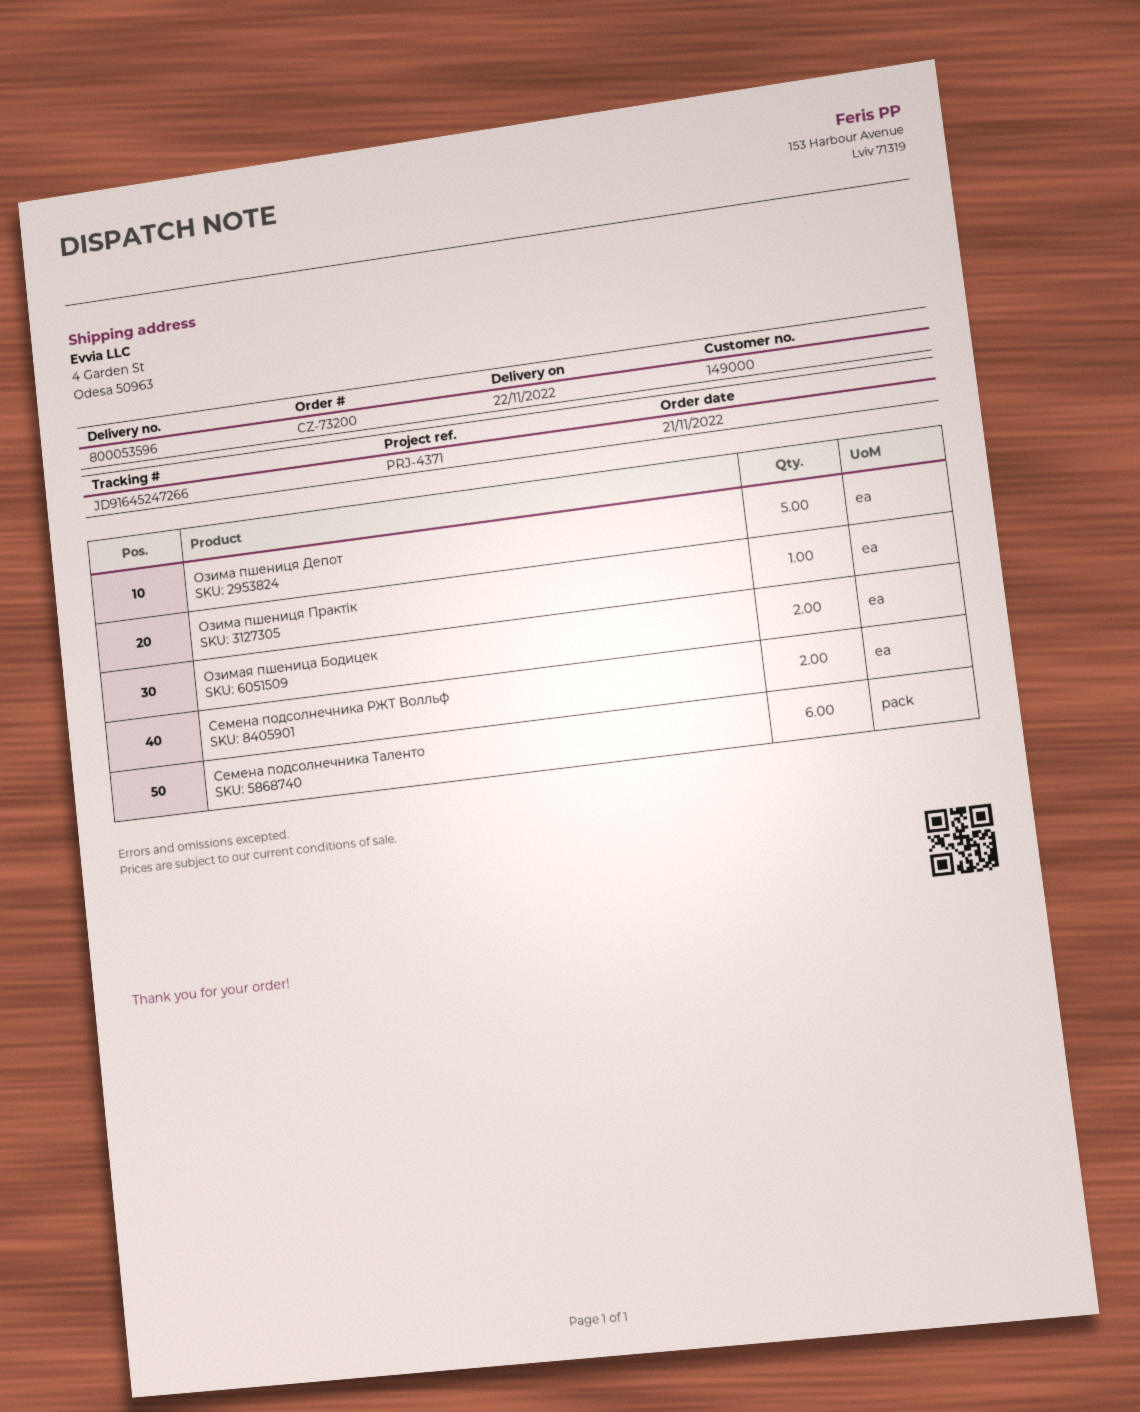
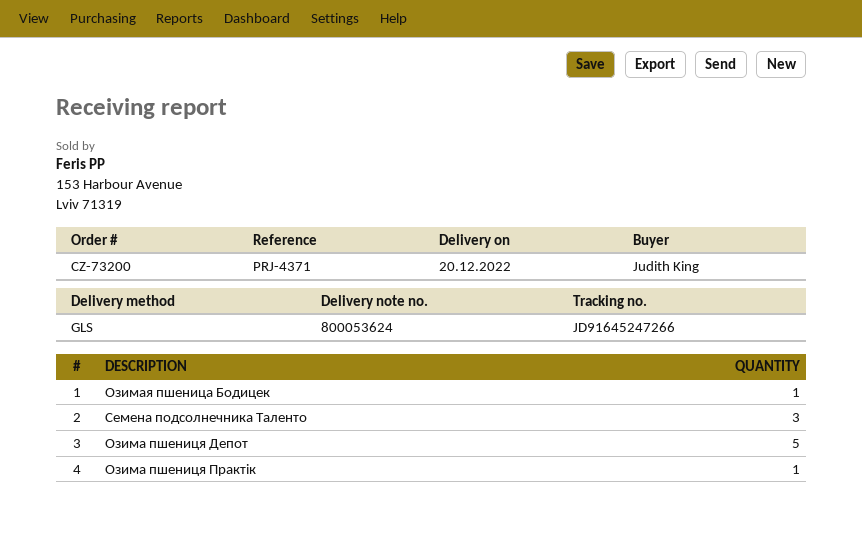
delivery note number: 800053596 -> 800053624
delivery date: 2022-11-22 -> 2022-12-20
Озимая пшеница Бодицек: 2 -> 1
Семена подсолнечника РЖТ Волльф: 2 -> none
Семена подсолнечника Таленто: 6 -> 3

